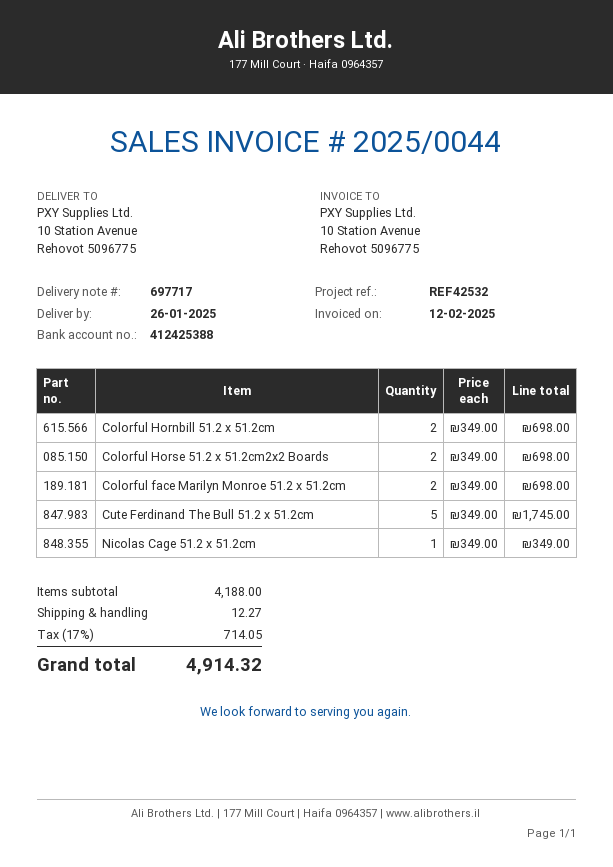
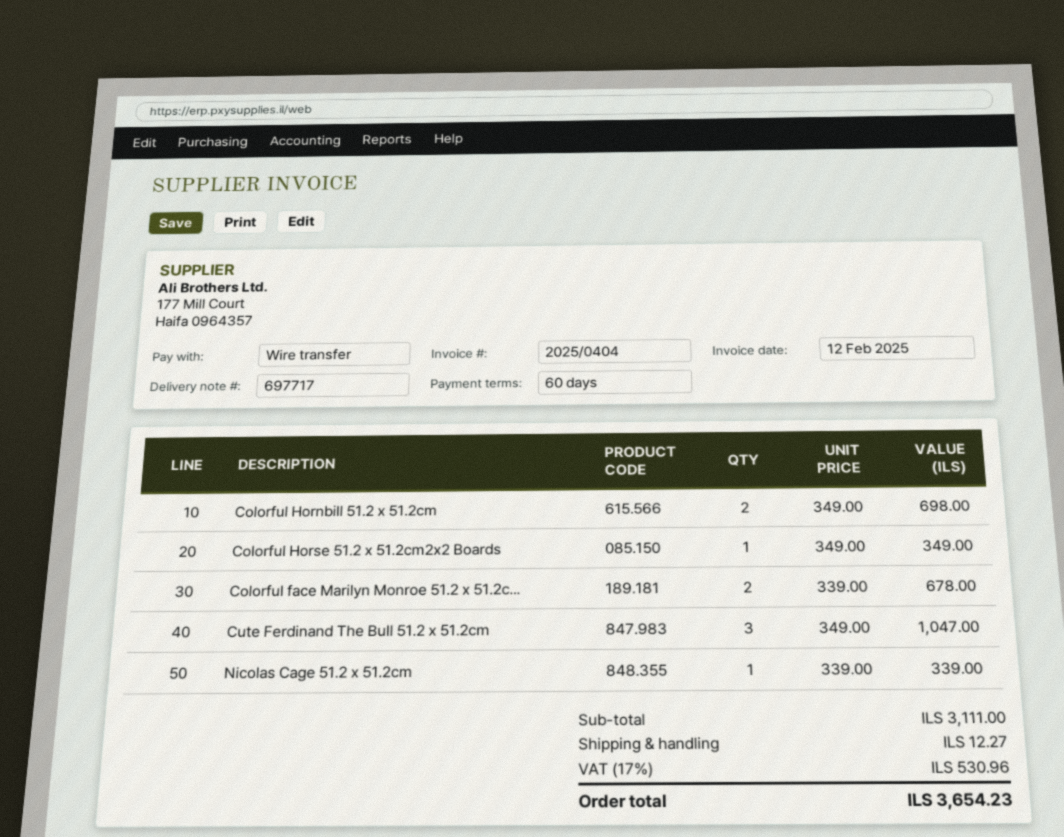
invoice number: 2025/0044 -> 2025/0404
Colorful Horse 51.2 x 51.2cm2x2 Boards: 2 x 349.00 = 698.00 -> 1 x 349.00 = 349.00
Colorful face Marilyn Monroe 51.2 x 51.2cm: 2 x 349.00 = 698.00 -> 2 x 339.00 = 678.00
Cute Ferdinand The Bull 51.2 x 51.2cm: 5 x 349.00 = 1745.00 -> 3 x 349.00 = 1047.00
Nicolas Cage 51.2 x 51.2cm: 1 x 349.00 = 349.00 -> 1 x 339.00 = 339.00
subtotal: 4188.00 -> 3111.00
tax: 17% = 714.05 -> 17% = 530.96
total: 4914.32 -> 3654.23

